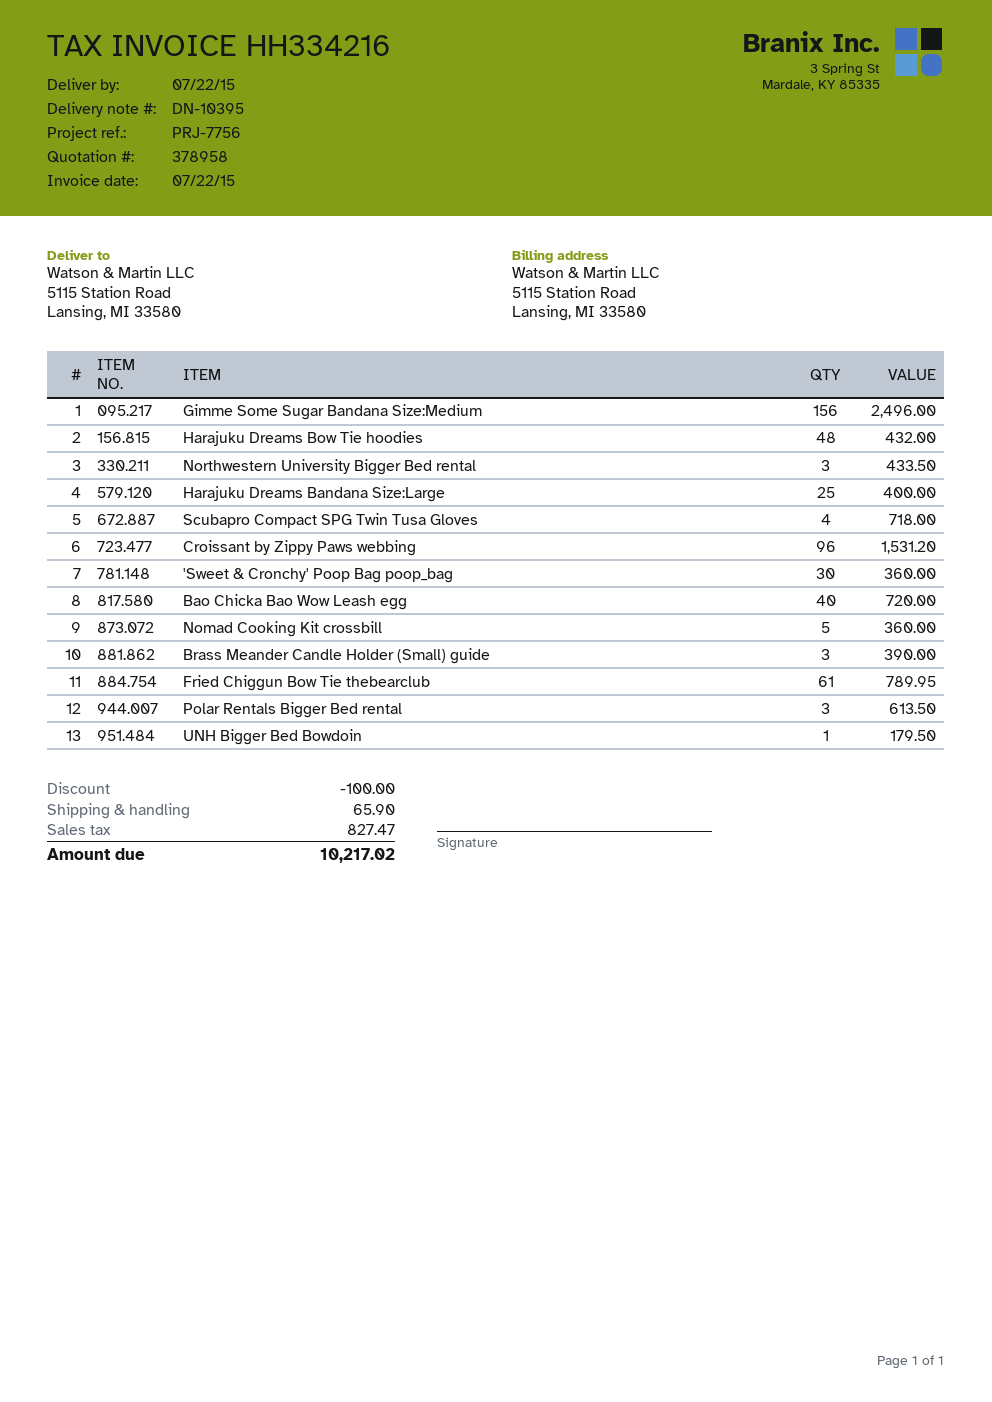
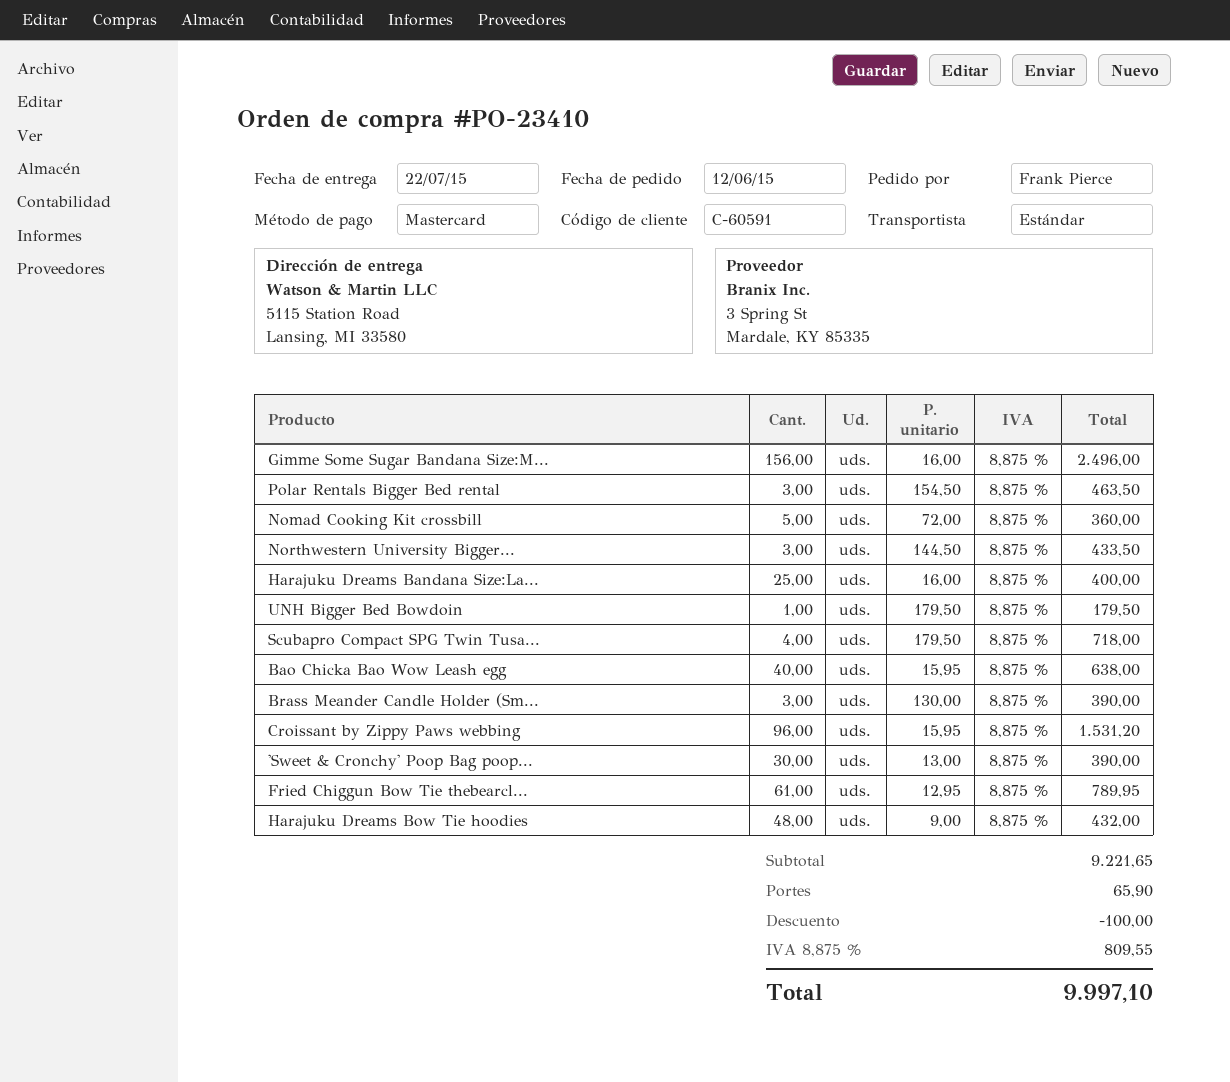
'Sweet & Cronchy' Poop Bag poop_bag: 30 for 360.00 -> 30 for 390.00
Bao Chicka Bao Wow Leash egg: 40 for 720.00 -> 40 for 638.00
Polar Rentals Bigger Bed rental: 3 for 613.50 -> 3 for 463.50
tax: 827.47 -> 809.55
total: 10217.02 -> 9997.10

